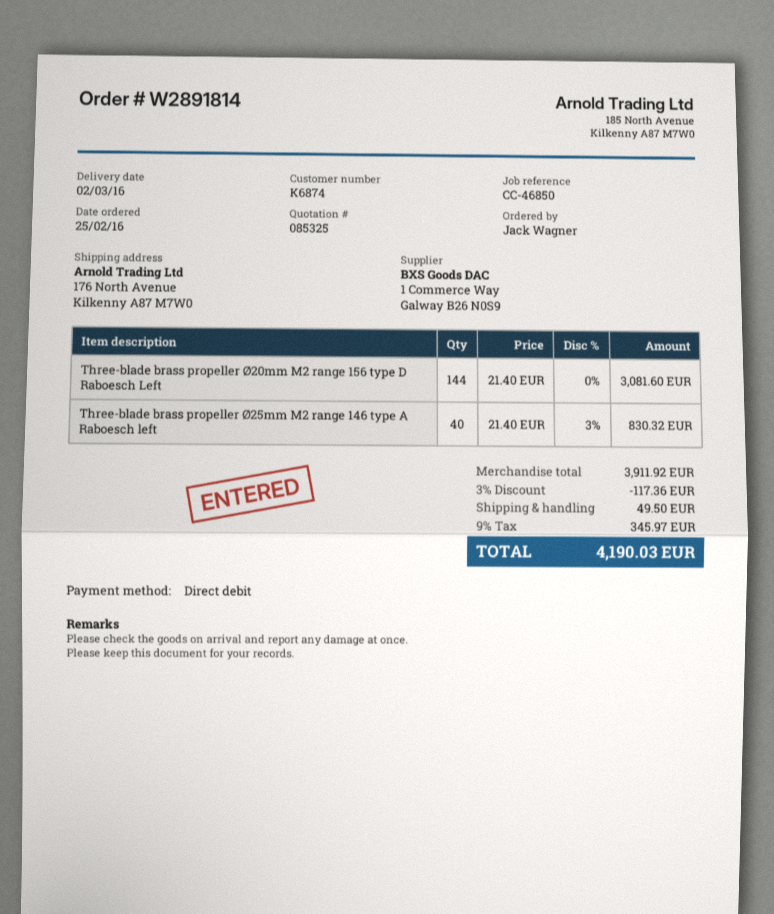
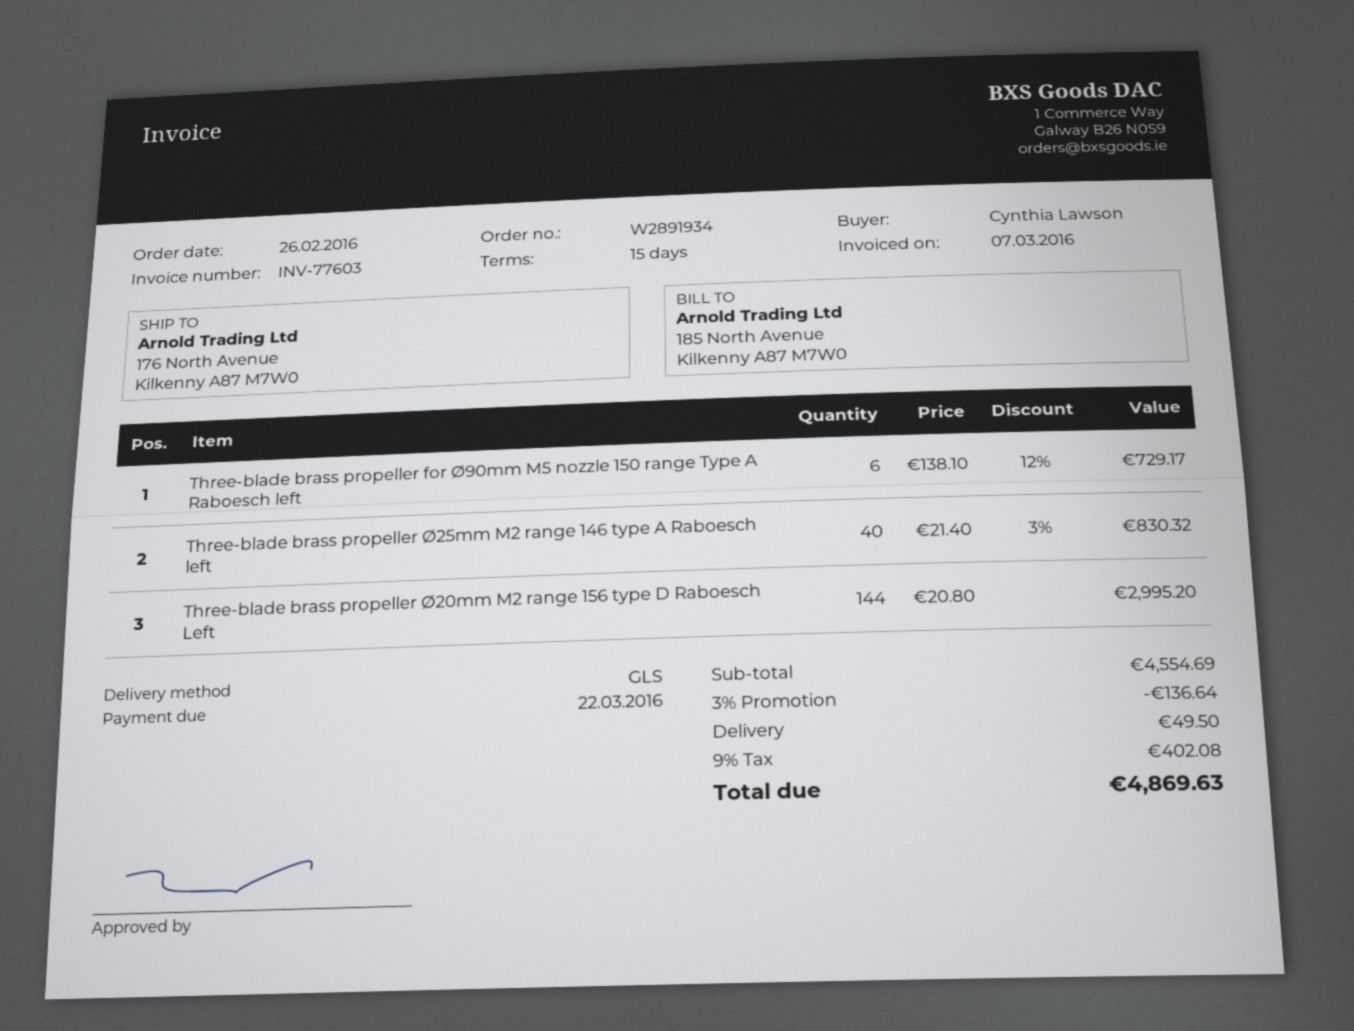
order number: W2891814 -> W2891934
order date: 2016-02-25 -> 2016-02-26
ordered by: Jack Wagner -> Cynthia Lawson
Three-blade brass propeller Ø20mm M2 range 156 type D Raboesch Left: 144 x 21.40 = 3081.60 -> 144 x 20.80 = 2995.20
Three-blade brass propeller for Ø90mm M5 nozzle 150 range Type A Raboesch left: none -> 6 x 138.10 - 12% = 729.17
subtotal: 3911.92 -> 4554.69
discount: 3% = 117.36 -> 3% = 136.64
tax: 9% = 345.97 -> 9% = 402.08
total: 4190.03 -> 4869.63

